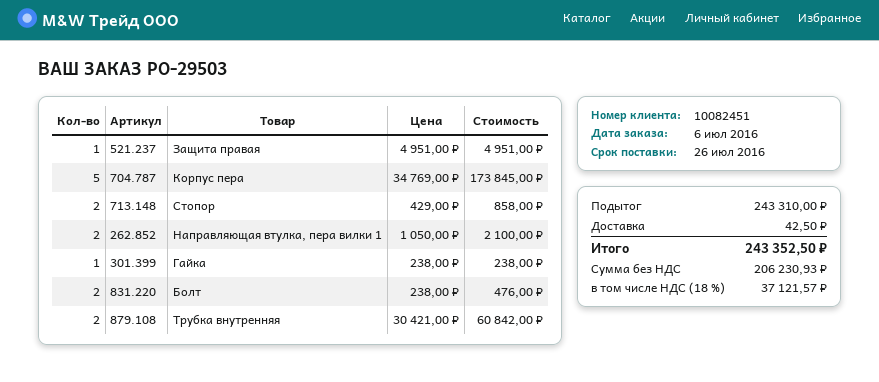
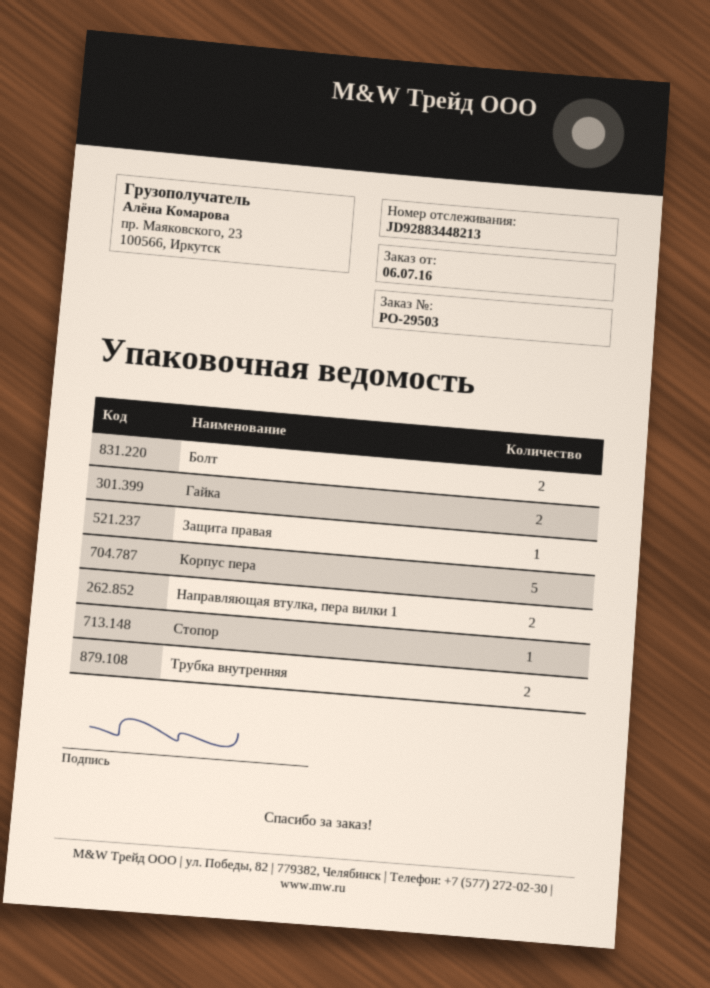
Стопор: 2 -> 1
Гайка: 1 -> 2

